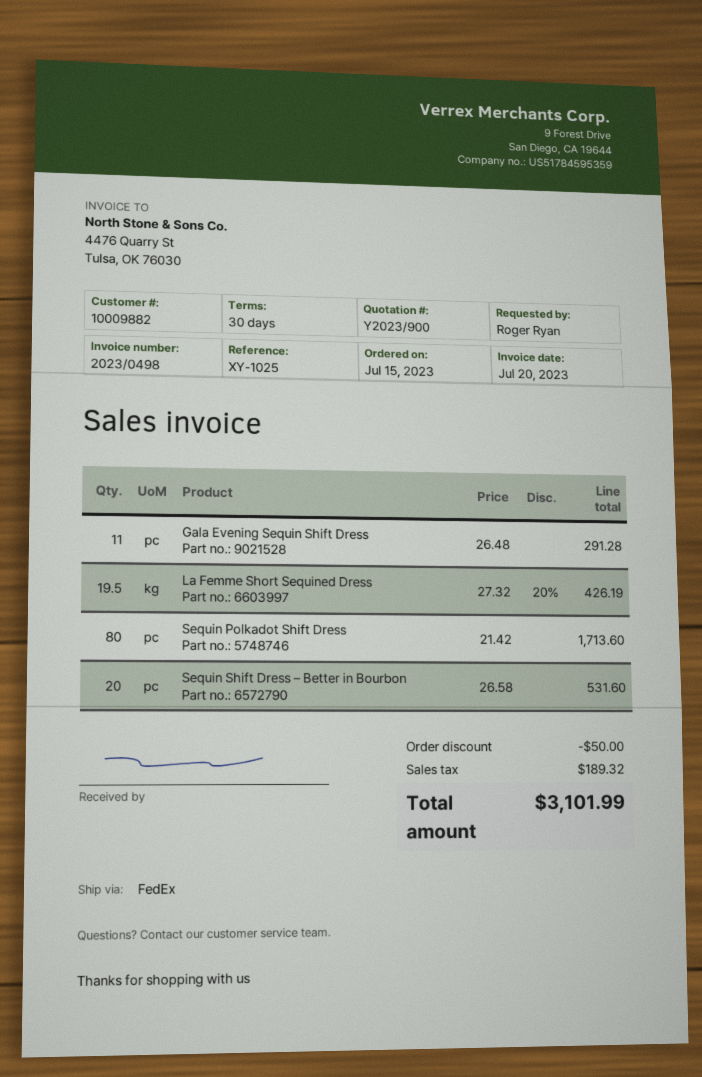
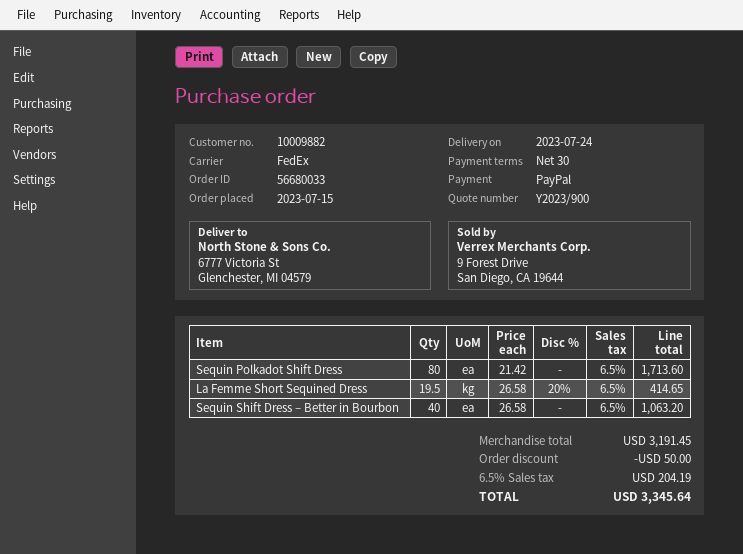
Gala Evening Sequin Shift Dress: 11 x 26.48 = 291.28 -> none
La Femme Short Sequined Dress: 19.5 x 27.32 - 20% = 426.19 -> 19.5 x 26.58 - 20% = 414.65
Sequin Shift Dress – Better in Bourbon: 20 x 26.58 = 531.60 -> 40 x 26.58 = 1063.20
tax: 189.32 -> 204.19
total: 3101.99 -> 3345.64

